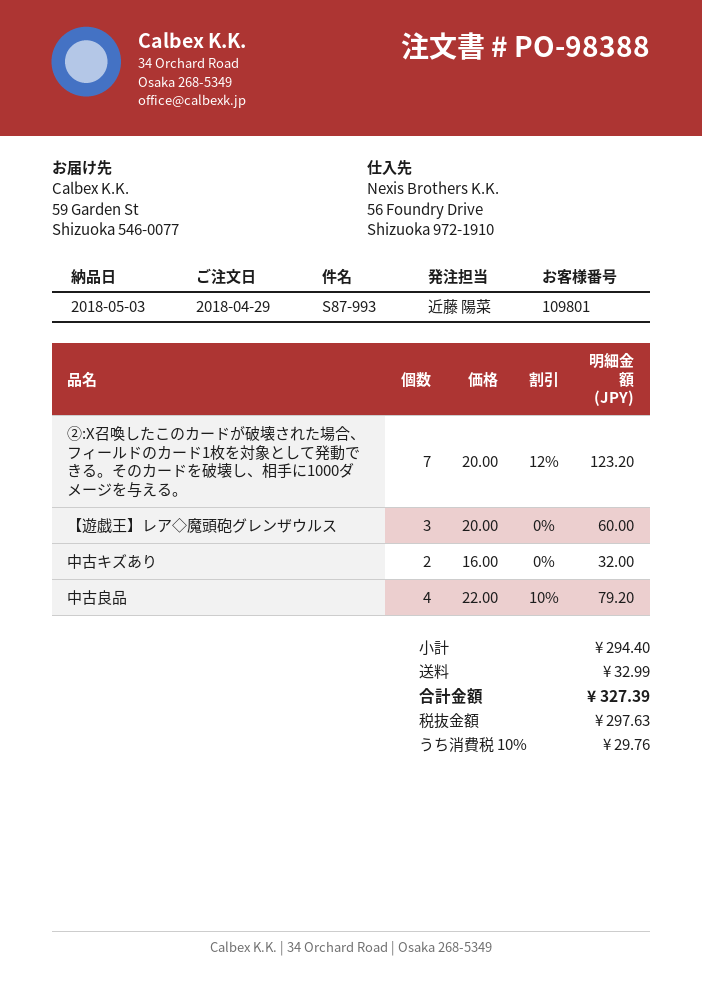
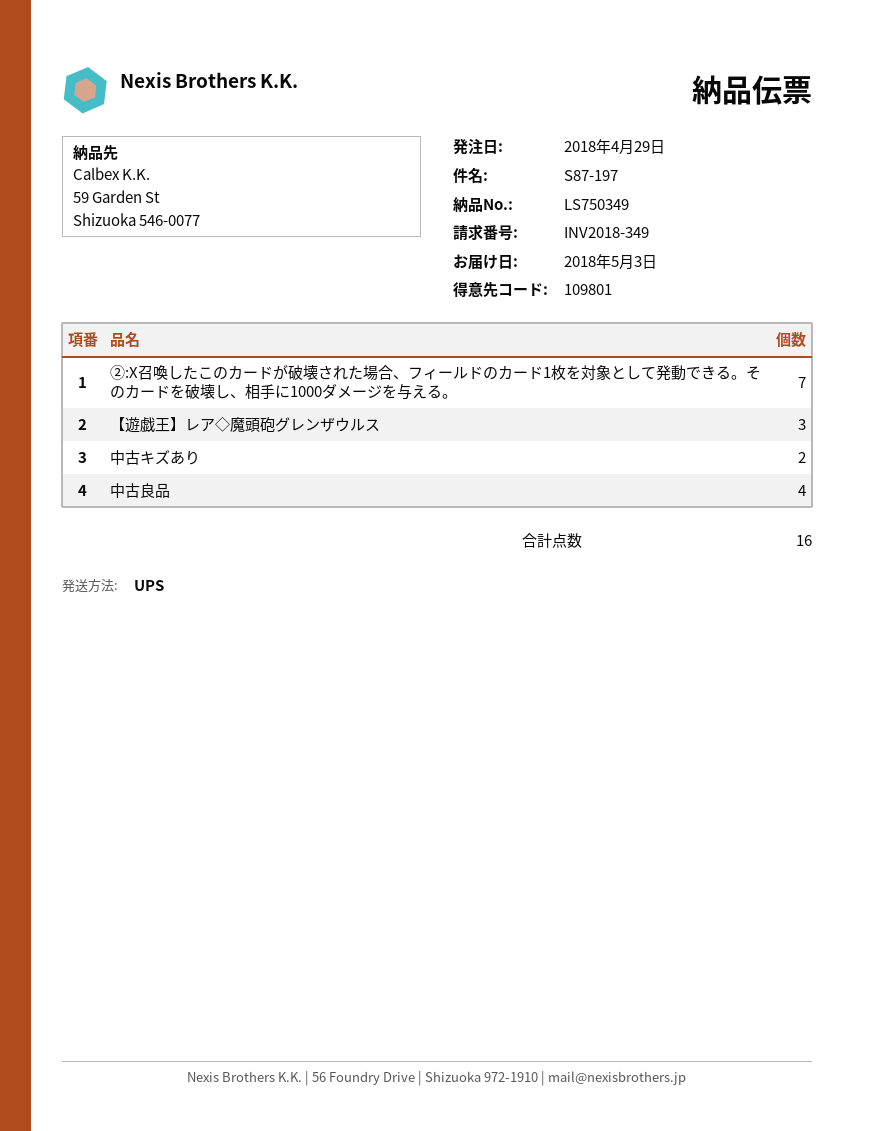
reference: S87-993 -> S87-197

